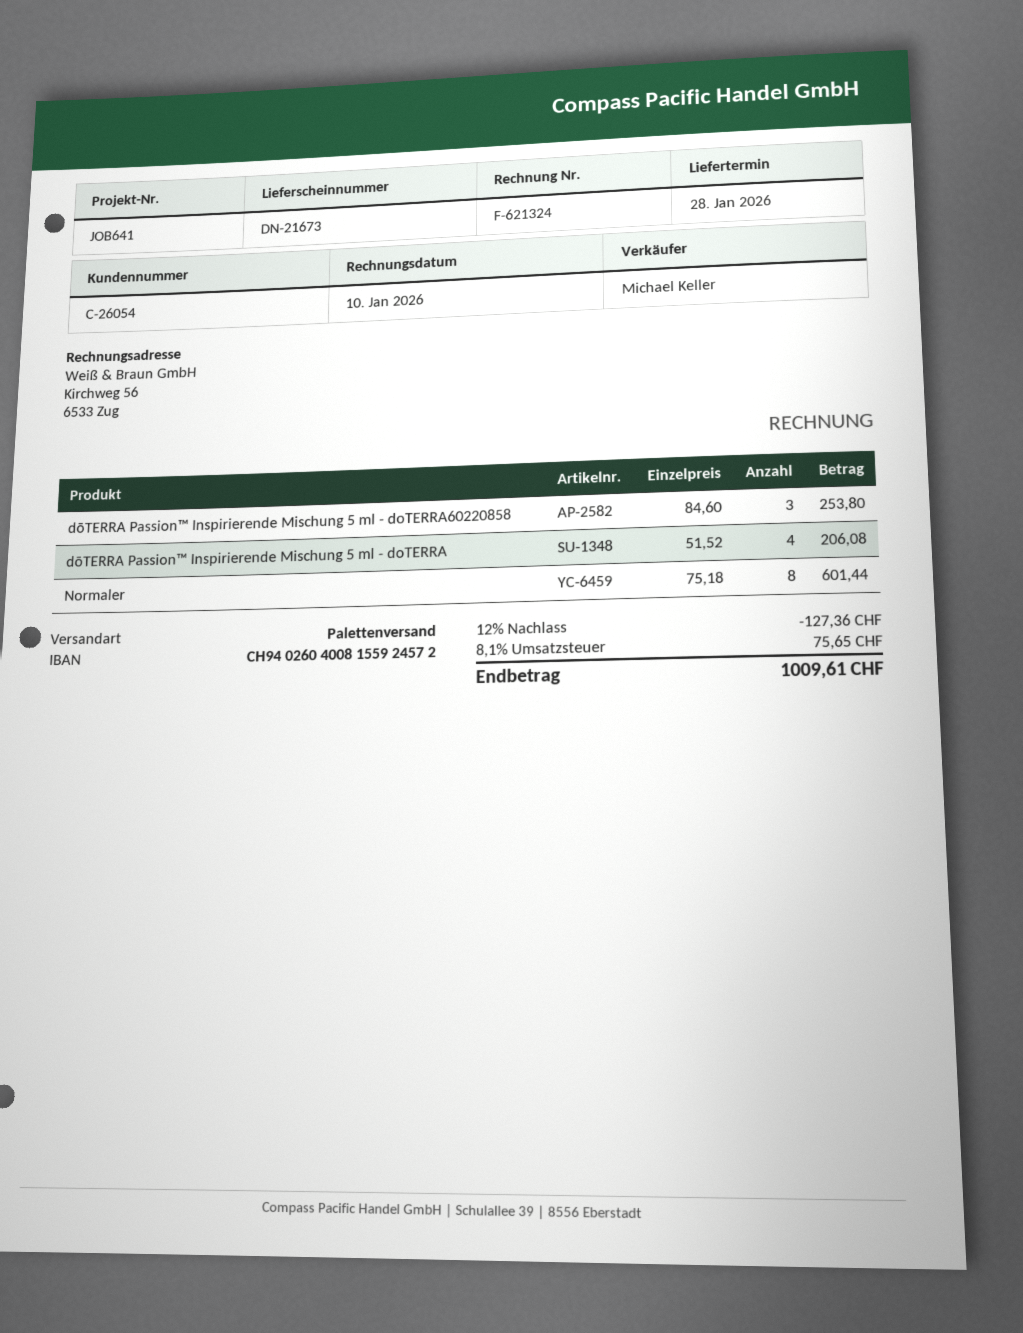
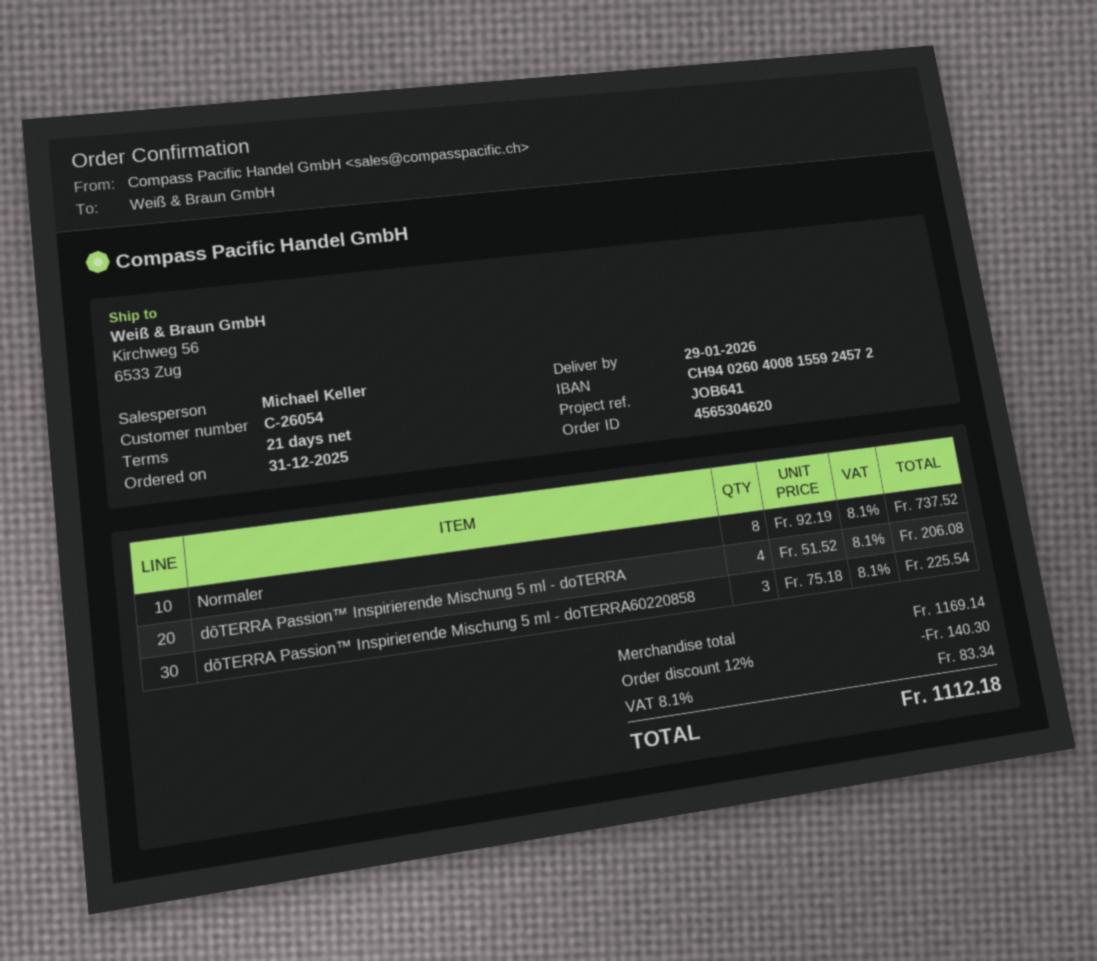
delivery date: 2026-01-28 -> 2026-01-29
dōTERRA Passion™ Inspirierende Mischung 5 ml - doTERRA60220858: 3 x 84.60 = 253.80 -> 3 x 75.18 = 225.54
Normaler: 8 x 75.18 = 601.44 -> 8 x 92.19 = 737.52
discount: 12% = 127.36 -> 12% = 140.30
tax: 8.1% = 75.65 -> 8.1% = 83.34
total: 1009.61 -> 1112.18

